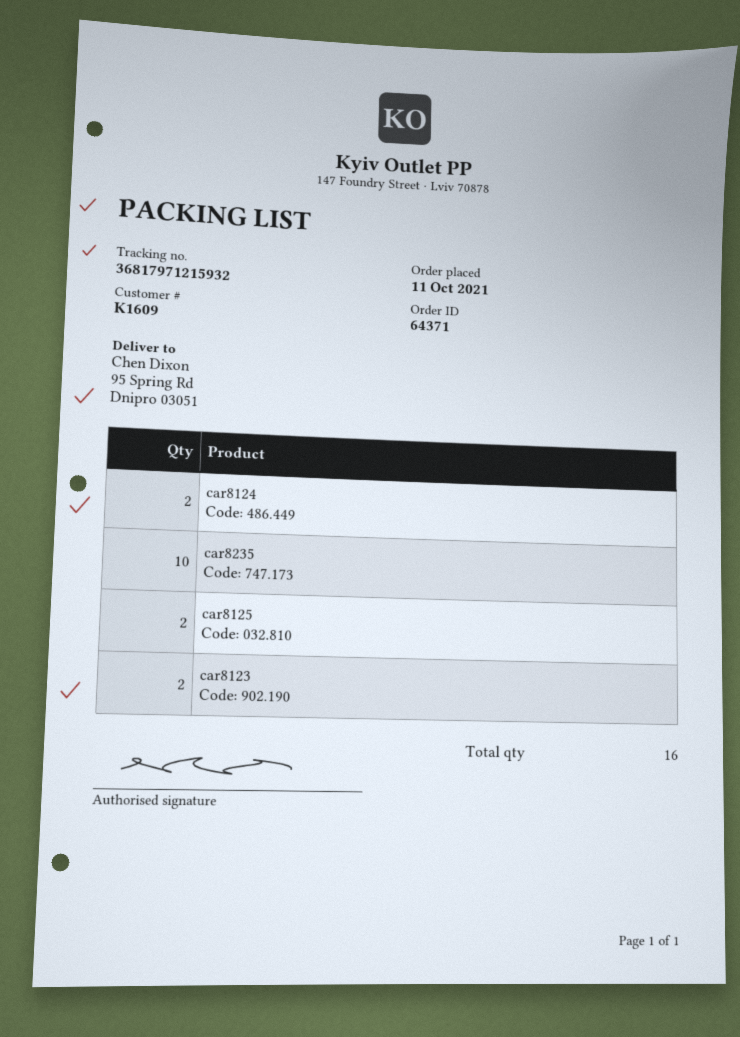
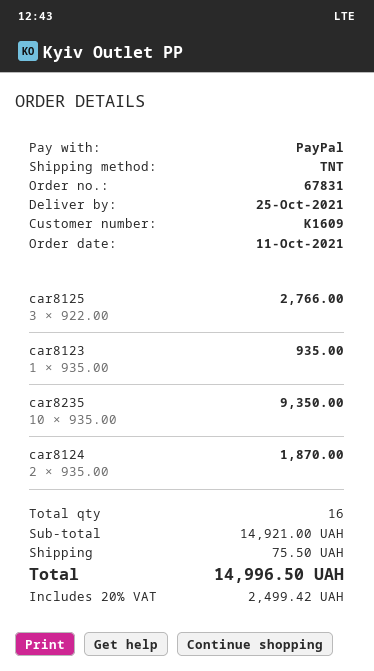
order number: 64371 -> 67831
car8125: 2 -> 3
car8123: 2 -> 1

